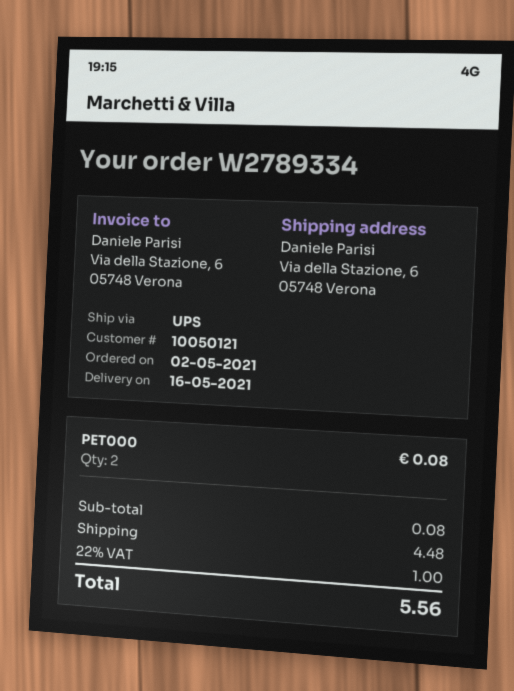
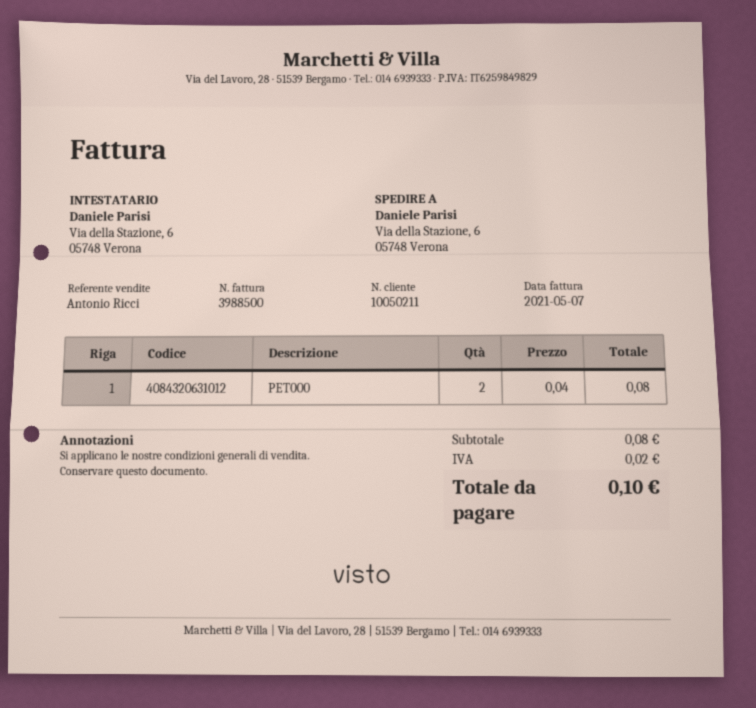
customer number: 10050121 -> 10050211
shipping: 4.48 -> none
tax: 1.00 -> 0.02
total: 5.56 -> 0.10

